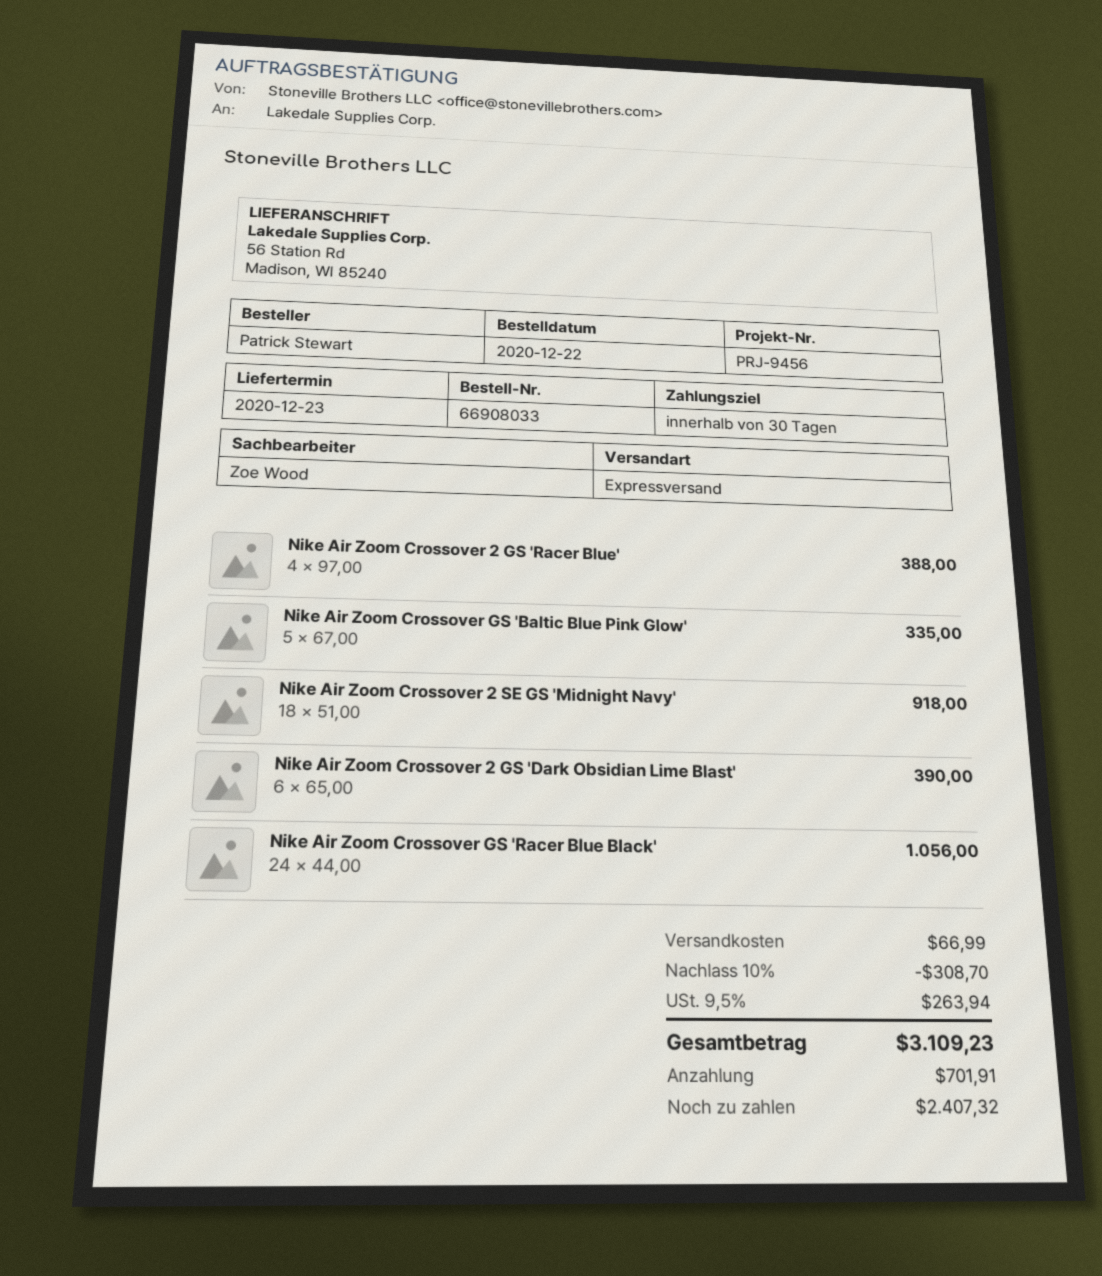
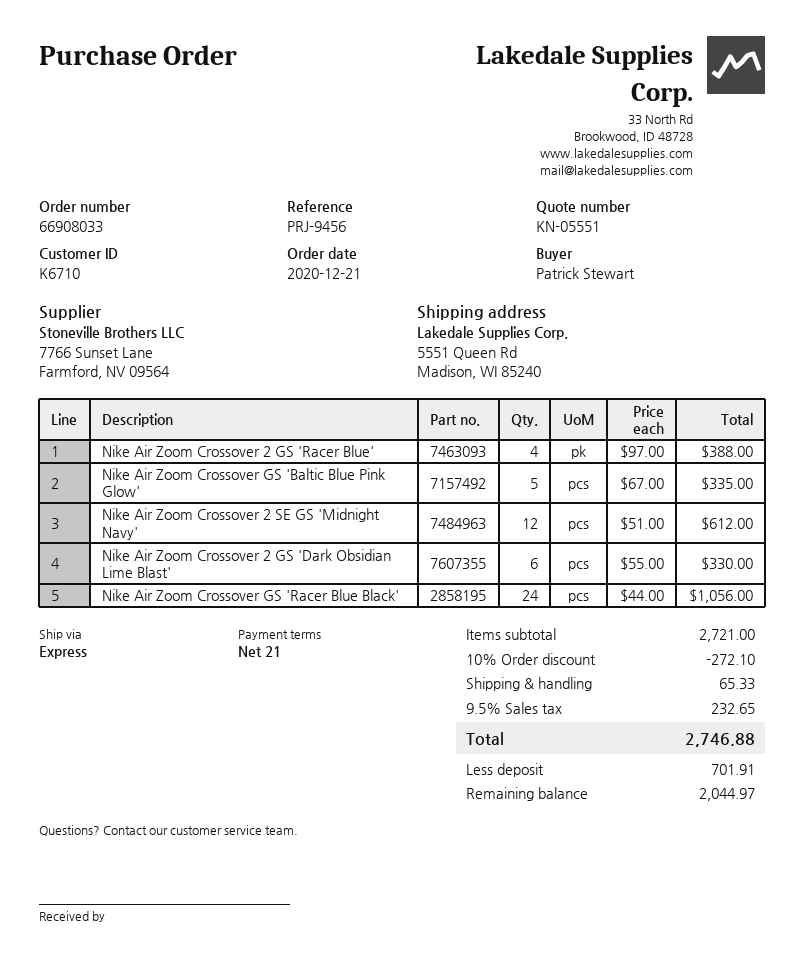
order date: 2020-12-22 -> 2020-12-21
payment terms: 30 days -> 21 days
ship to: 56 Station Rd, Madison, WI 85240 -> 5551 Queen Rd, Madison, WI 85240
Nike Air Zoom Crossover 2 SE GS 'Midnight Navy': 18 x 51.00 = 918.00 -> 12 x 51.00 = 612.00
Nike Air Zoom Crossover 2 GS 'Dark Obsidian Lime Blast': 6 x 65.00 = 390.00 -> 6 x 55.00 = 330.00
discount: 10% = 308.70 -> 10% = 272.10
shipping: 66.99 -> 65.33
tax: 9.5% = 263.94 -> 9.5% = 232.65
total: 3109.23 -> 2746.88
balance: 2407.32 -> 2044.97

